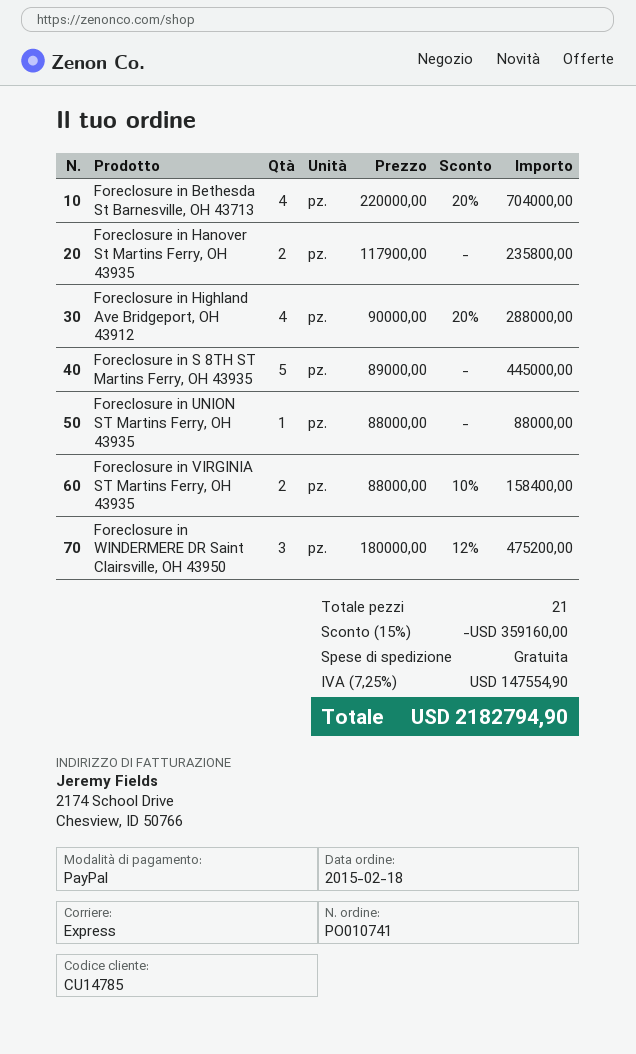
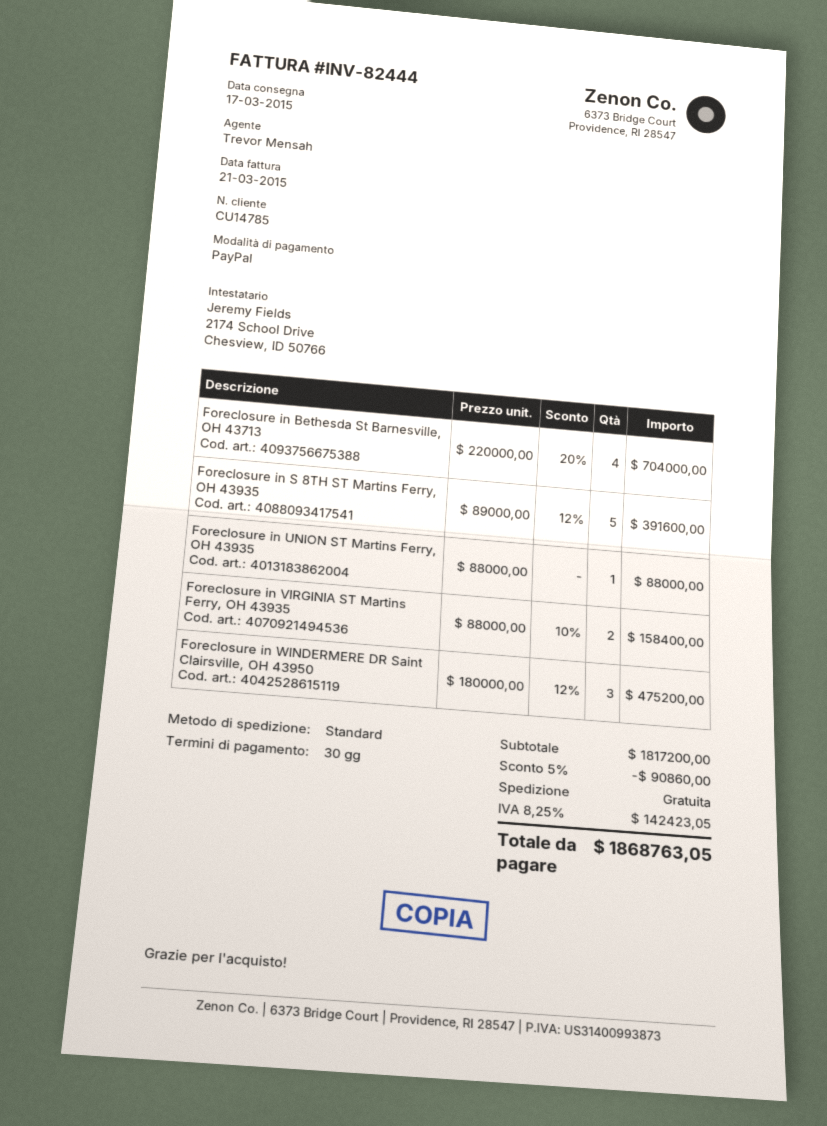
shipping method: express -> standard
Foreclosure in Hanover St Martins Ferry, OH 43935: 2 x 117900.00 = 235800.00 -> none
Foreclosure in Highland Ave Bridgeport, OH 43912: 4 x 90000.00 - 20% = 288000.00 -> none
Foreclosure in S 8TH ST Martins Ferry, OH 43935: 5 x 89000.00 = 445000.00 -> 5 x 89000.00 - 12% = 391600.00
discount: 15% = 359160.00 -> 5% = 90860.00
tax: 7.25% = 147554.90 -> 8.25% = 142423.05
total: 2182794.90 -> 1868763.05

